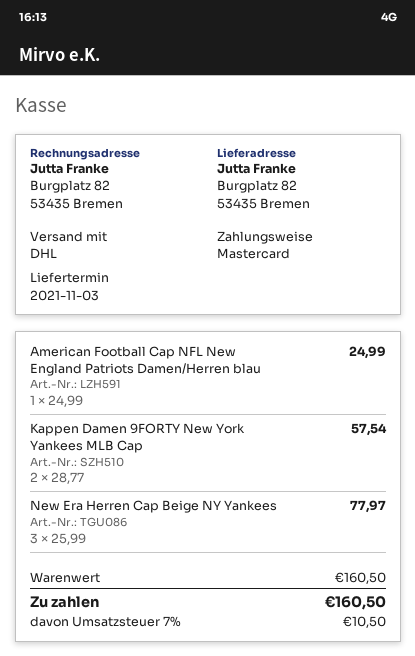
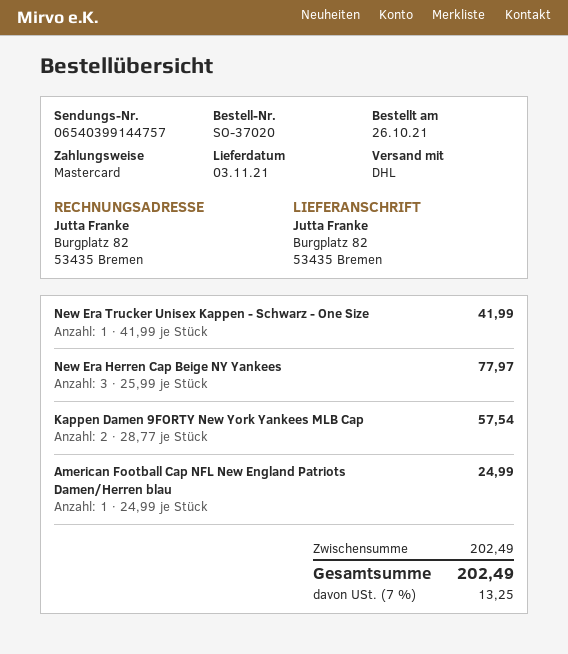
New Era Trucker Unisex Kappen - Schwarz - One Size: none -> 1 x 41.99 = 41.99
subtotal: 160.50 -> 202.49
tax: 7% = 10.50 -> 7% = 13.25
total: 160.50 -> 202.49

